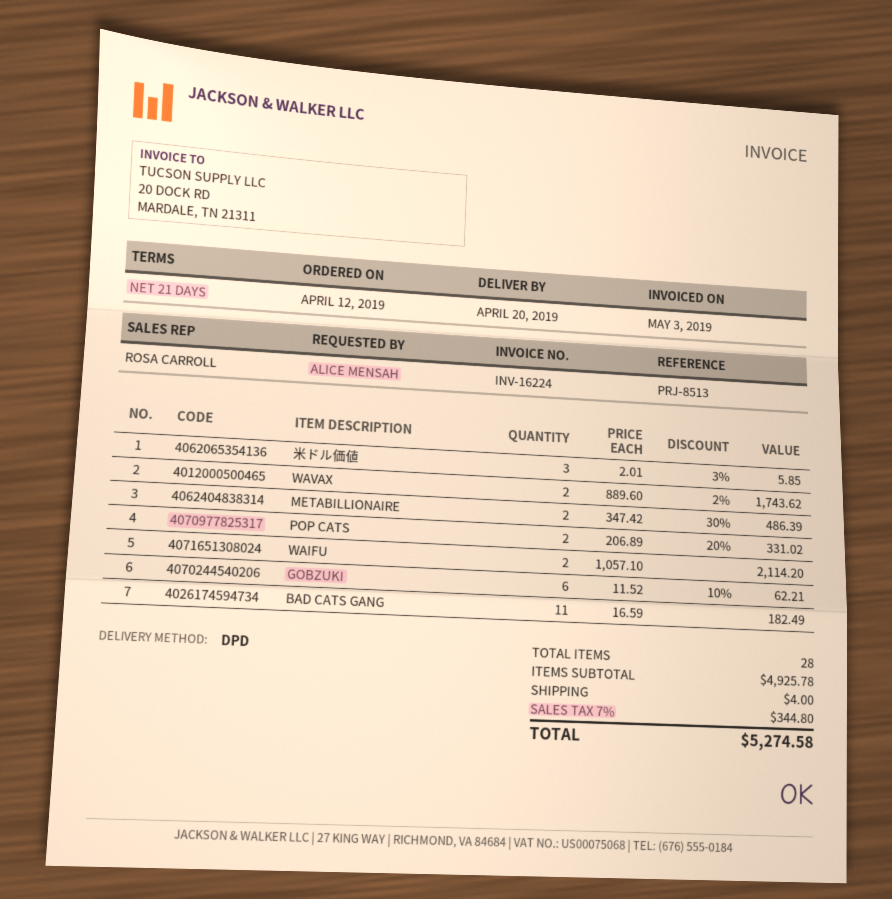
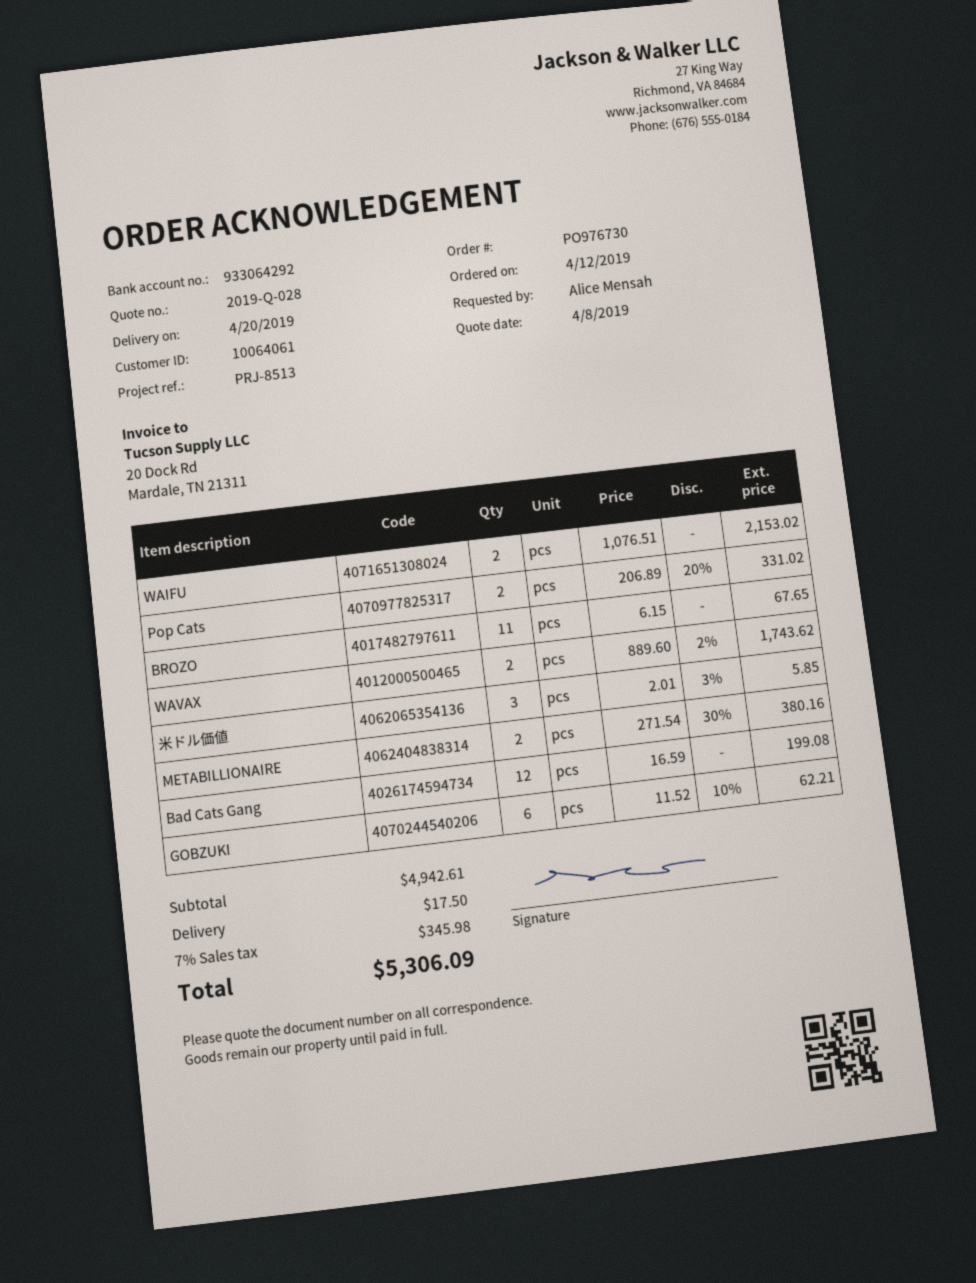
METABILLIONAIRE: 2 x 347.42 - 30% = 486.39 -> 2 x 271.54 - 30% = 380.16
WAIFU: 2 x 1057.10 = 2114.20 -> 2 x 1076.51 = 2153.02
BAD CATS GANG: 11 x 16.59 = 182.49 -> 12 x 16.59 = 199.08
BROZO: none -> 11 x 6.15 = 67.65
subtotal: 4925.78 -> 4942.61
shipping: 4.00 -> 17.50
tax: 7% = 344.80 -> 7% = 345.98
total: 5274.58 -> 5306.09

